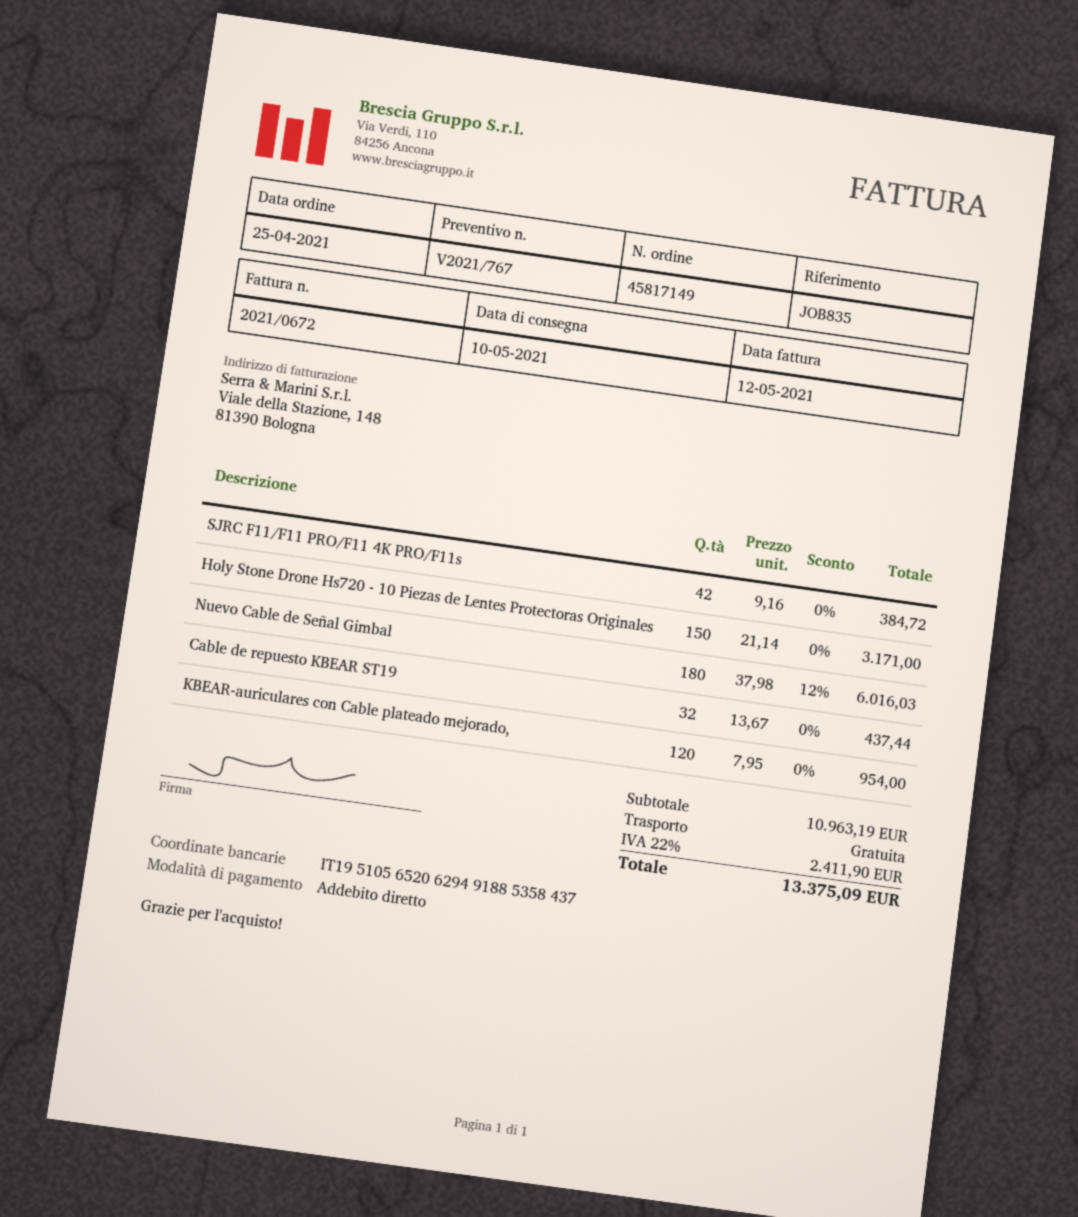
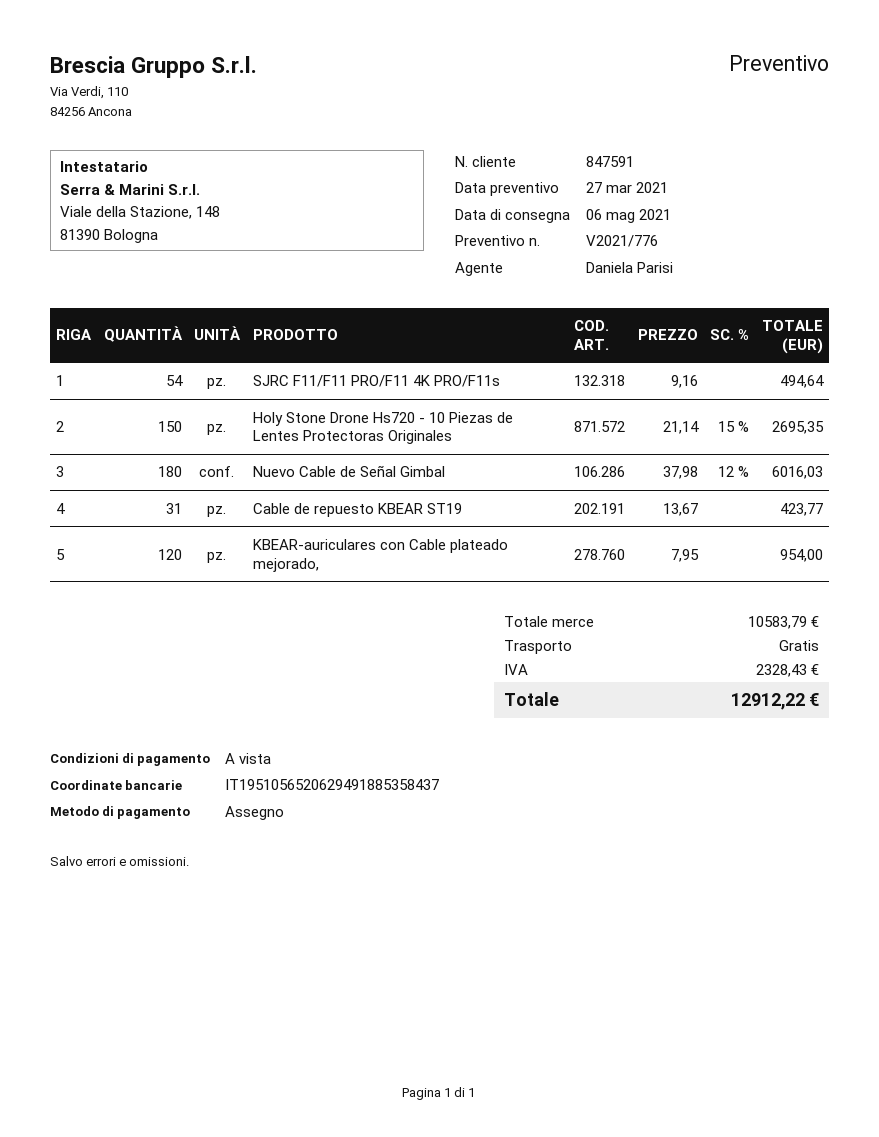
quote number: V2021/767 -> V2021/776
delivery date: 2021-05-10 -> 2021-05-06
payment method: direct debit -> cheque
SJRC F11/F11 PRO/F11 4K PRO/F11s: 42 x 9.16 = 384.72 -> 54 x 9.16 = 494.64
Holy Stone Drone Hs720 - 10 Piezas de Lentes Protectoras Originales: 150 x 21.14 = 3171.00 -> 150 x 21.14 - 15% = 2695.35
Cable de repuesto KBEAR ST19: 32 x 13.67 = 437.44 -> 31 x 13.67 = 423.77
subtotal: 10963.19 -> 10583.79
tax: 2411.90 -> 2328.43
total: 13375.09 -> 12912.22

